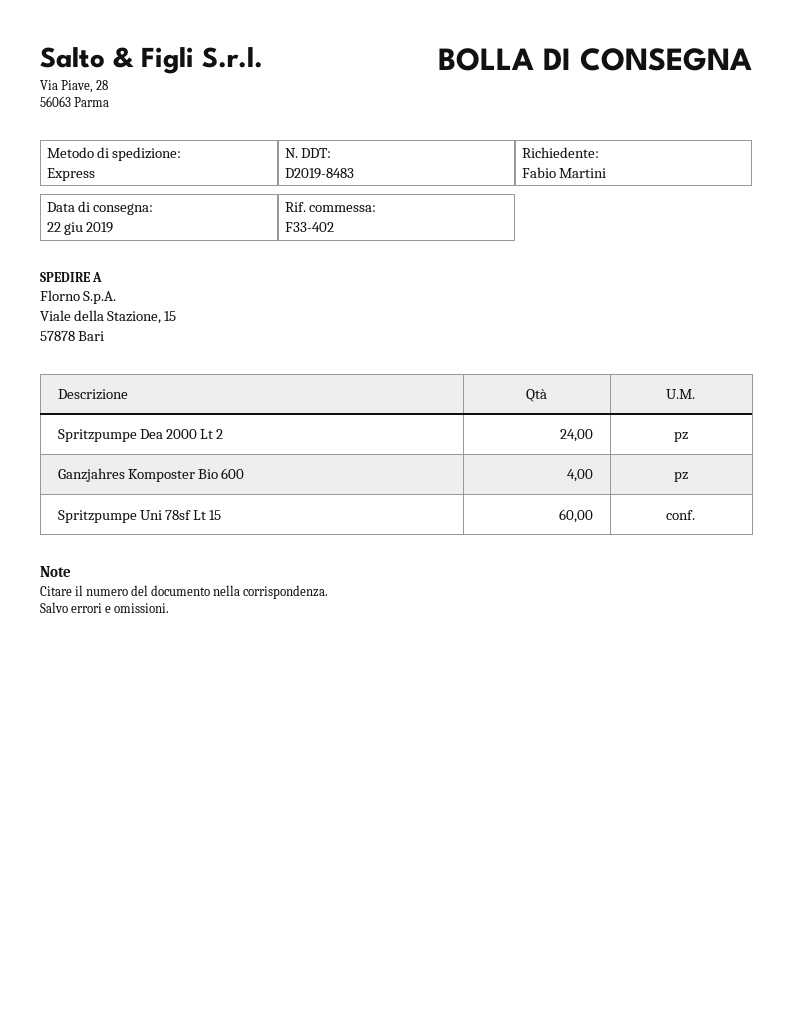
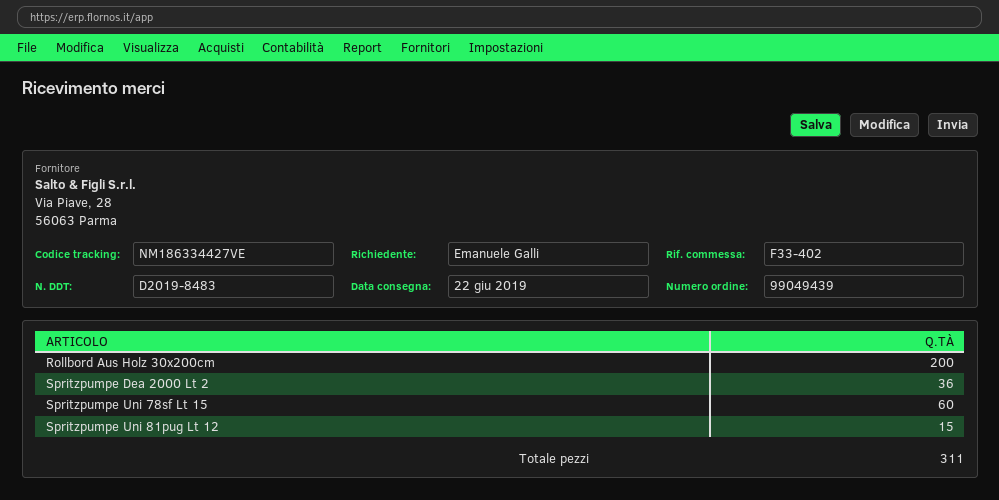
ordered by: Fabio Martini -> Emanuele Galli
Spritzpumpe Dea 2000 Lt 2: 24 -> 36
Ganzjahres Komposter Bio 600: 4 -> none
Rollbord Aus Holz 30x200cm: none -> 200
Spritzpumpe Uni 81pug Lt 12: none -> 15

